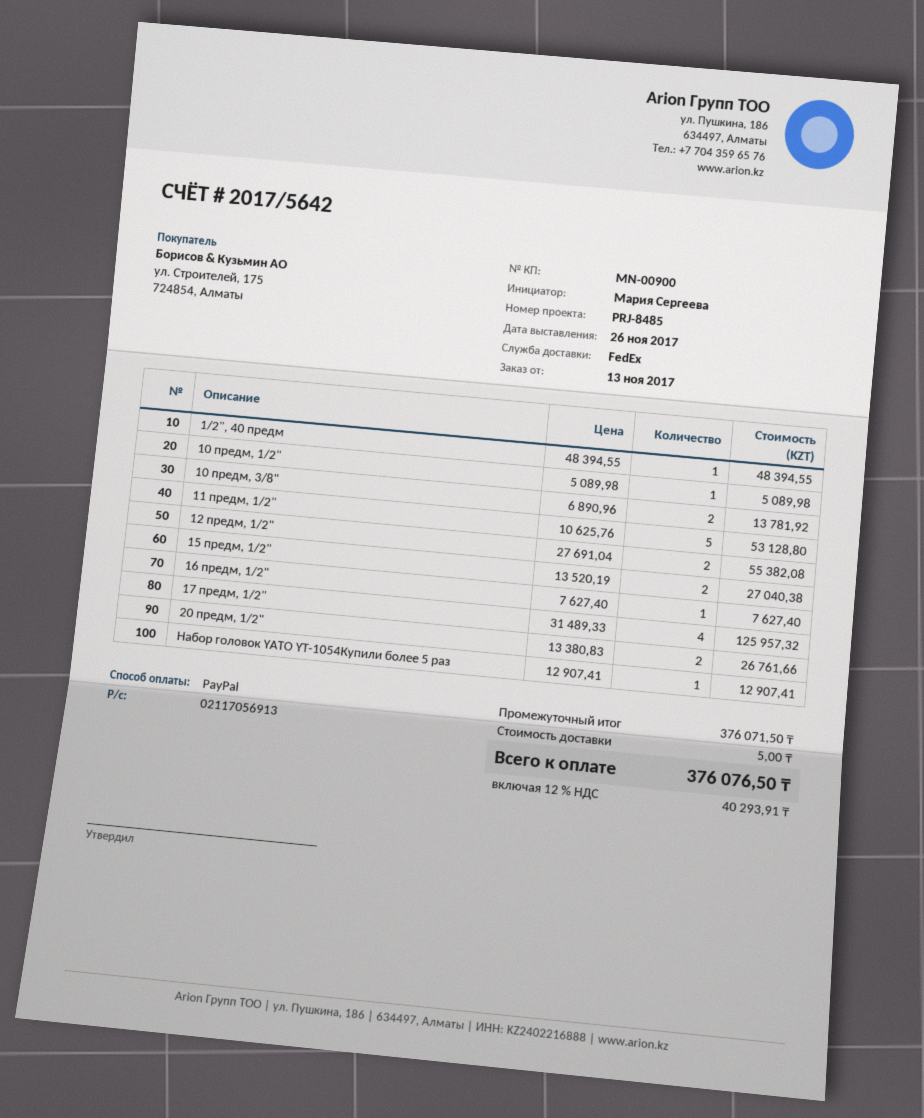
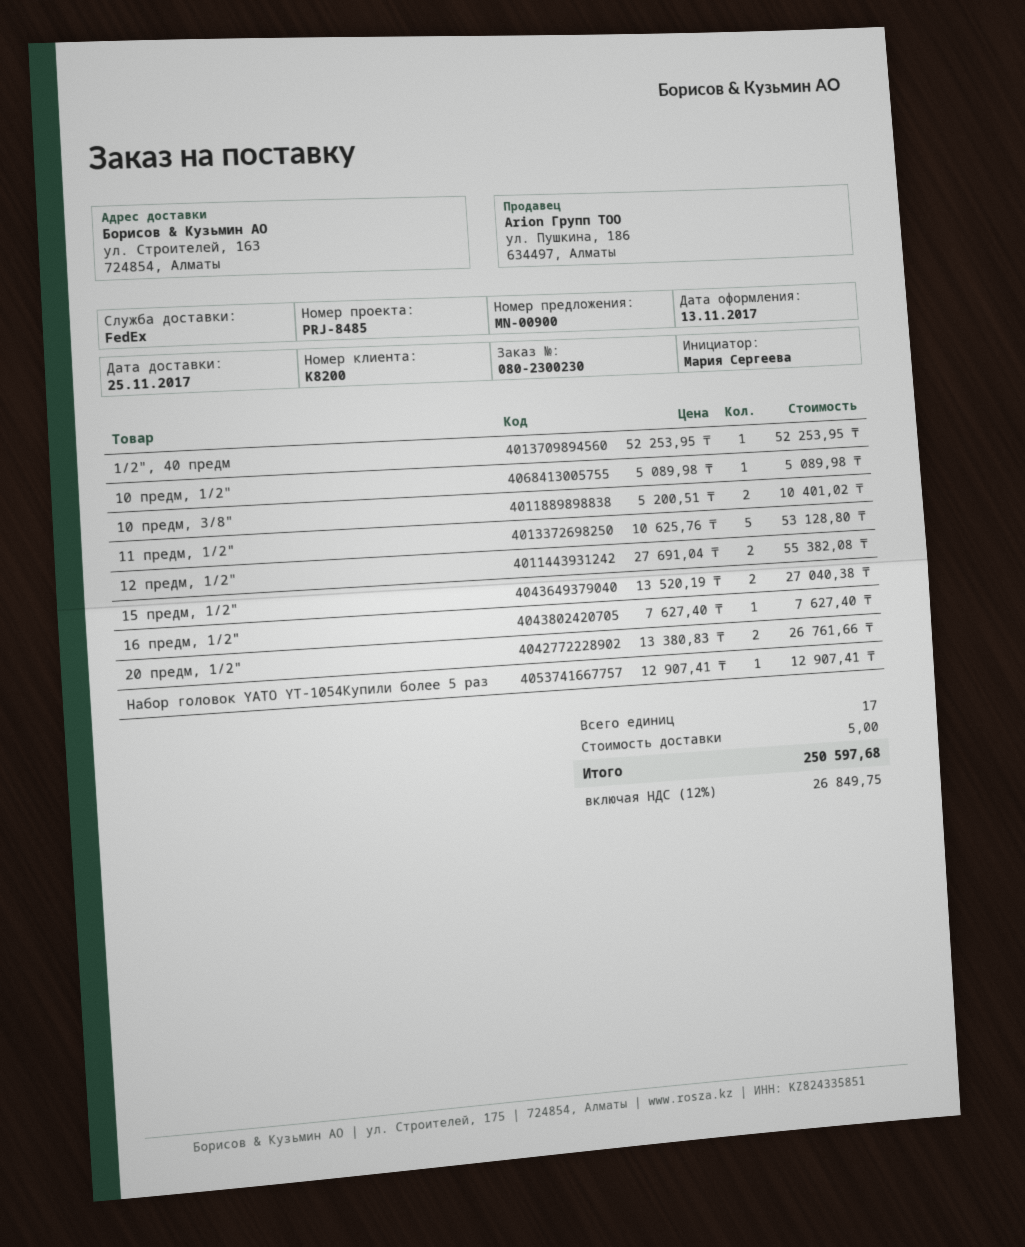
1/2", 40 предм: 1 x 48394.55 = 48394.55 -> 1 x 52253.95 = 52253.95
10 предм, 3/8": 2 x 6890.96 = 13781.92 -> 2 x 5200.51 = 10401.02
17 предм, 1/2": 4 x 31489.33 = 125957.32 -> none
tax: 12% = 40293.91 -> 12% = 26849.75
total: 376076.50 -> 250597.68

